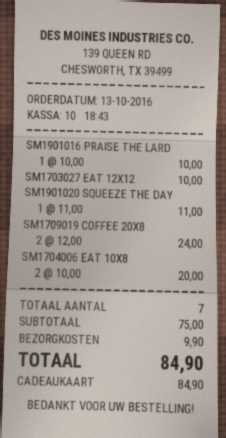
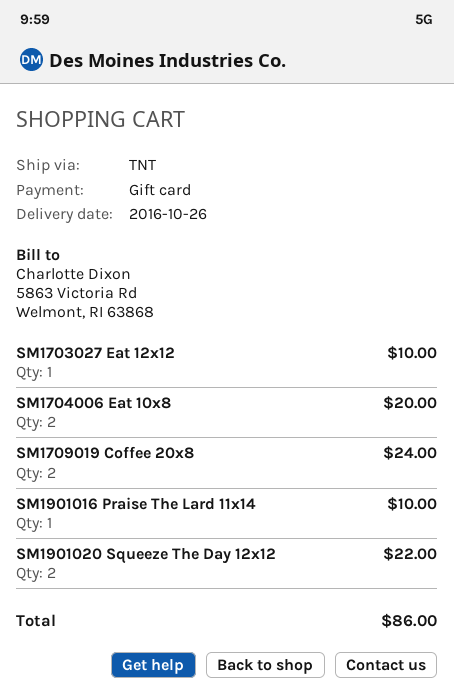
SM1901020 SQUEEZE THE DAY: 1 for 11.00 -> 2 for 22.00
shipping: 9.90 -> none
total: 84.90 -> 86.00

